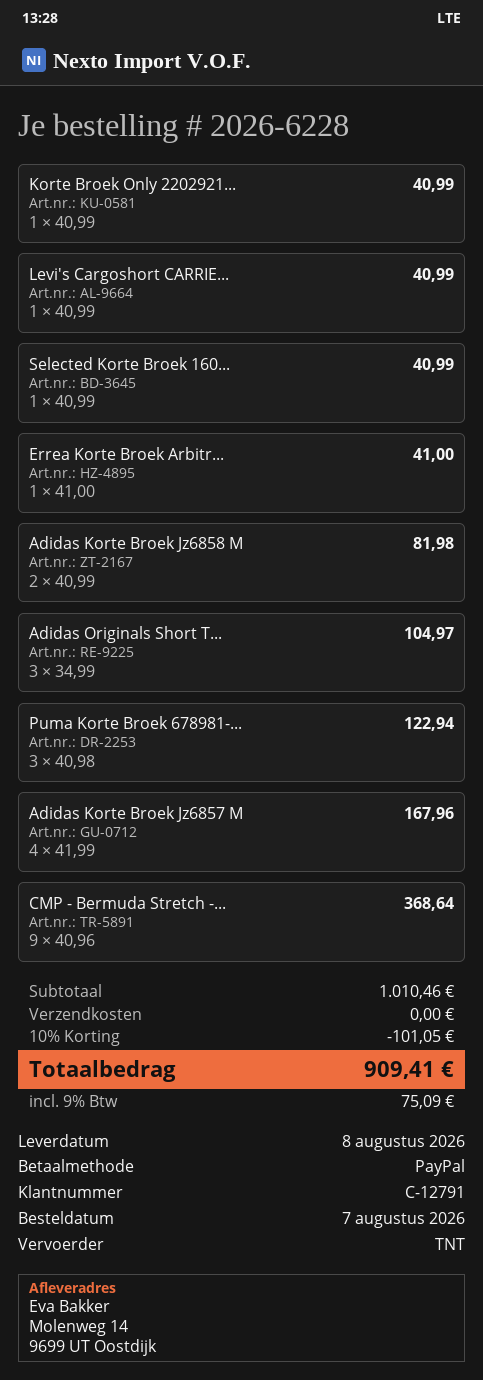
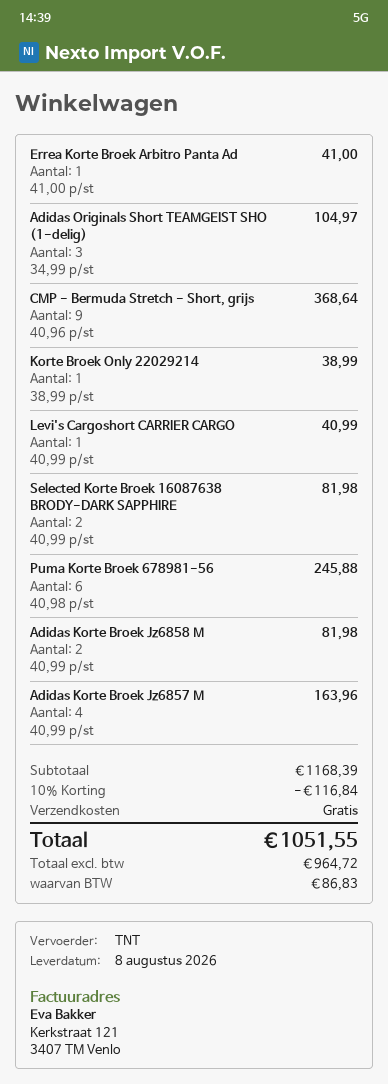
Korte Broek Only 2202921...: 1 x 40.99 = 40.99 -> 1 x 38.99 = 38.99
Selected Korte Broek 160...: 1 x 40.99 = 40.99 -> 2 x 40.99 = 81.98
Puma Korte Broek 678981-...: 3 x 40.98 = 122.94 -> 6 x 40.98 = 245.88
Adidas Korte Broek Jz6857 M: 4 x 41.99 = 167.96 -> 4 x 40.99 = 163.96
subtotal: 1010.46 -> 1168.39
discount: 10% = 101.05 -> 10% = 116.84
tax: 75.09 -> 86.83
total: 909.41 -> 1051.55

